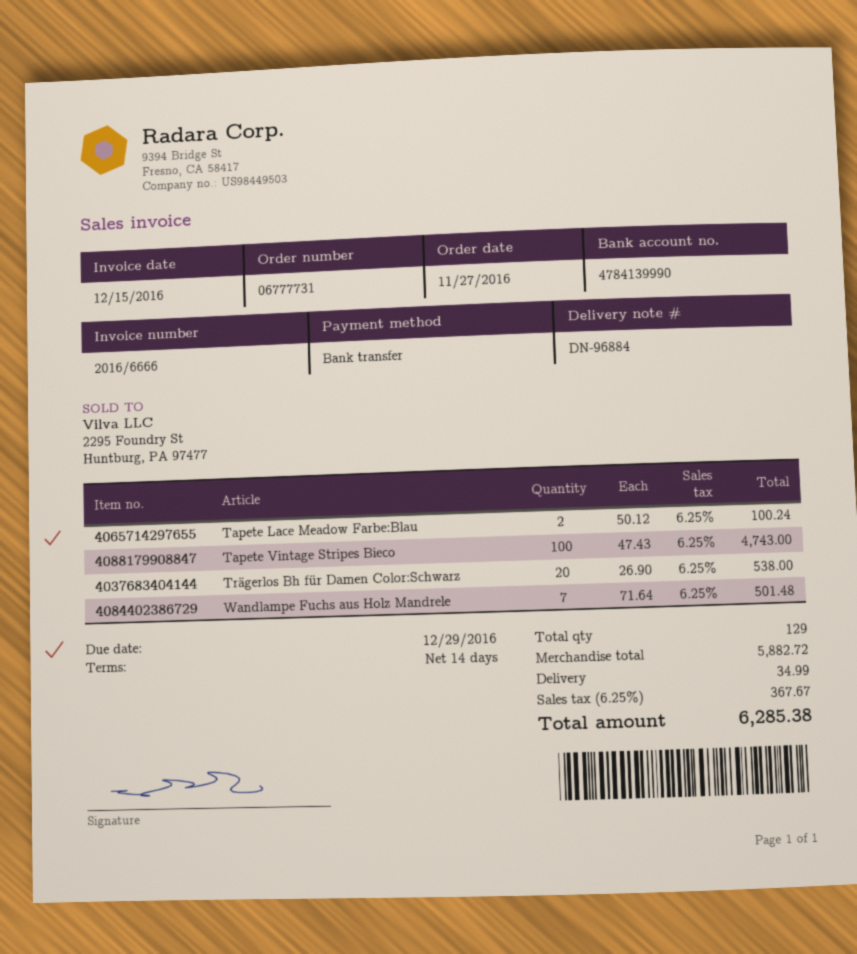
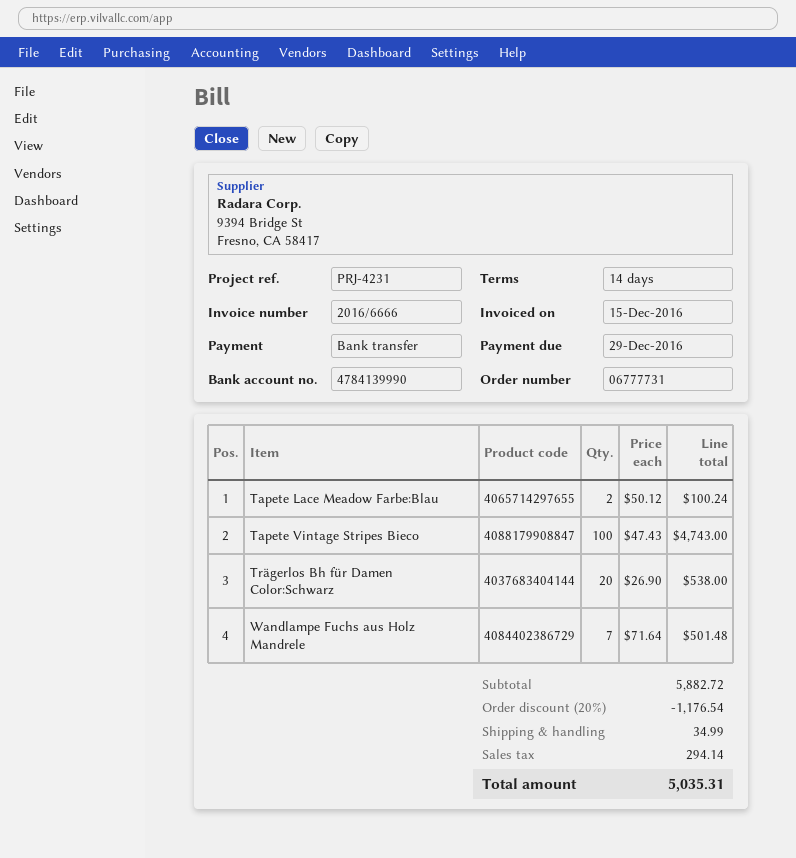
discount: none -> 20% = 1176.54
tax: 367.67 -> 294.14
total: 6285.38 -> 5035.31

